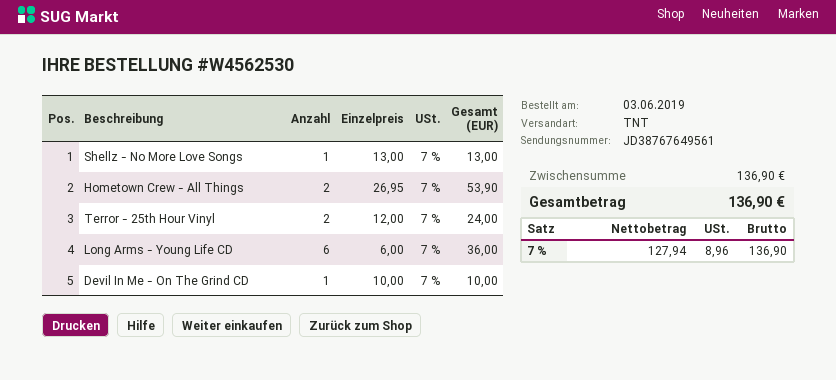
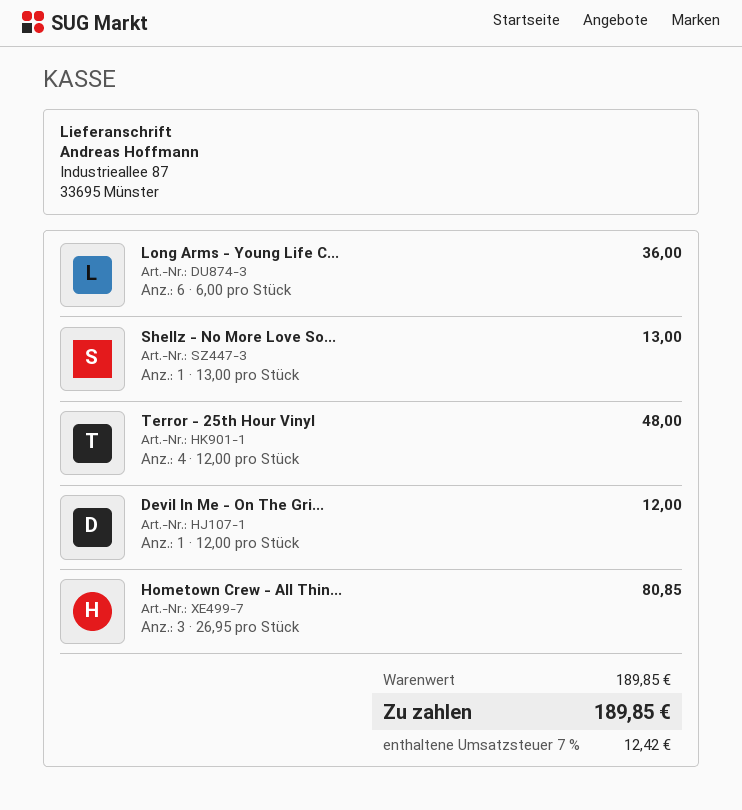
Hometown Crew - All Things: 2 x 26.95 = 53.90 -> 3 x 26.95 = 80.85
Terror - 25th Hour Vinyl: 2 x 12.00 = 24.00 -> 4 x 12.00 = 48.00
Devil In Me - On The Grind CD: 1 x 10.00 = 10.00 -> 1 x 12.00 = 12.00
subtotal: 136.90 -> 189.85
tax: 7% = 8.96 -> 7% = 12.42
total: 136.90 -> 189.85

